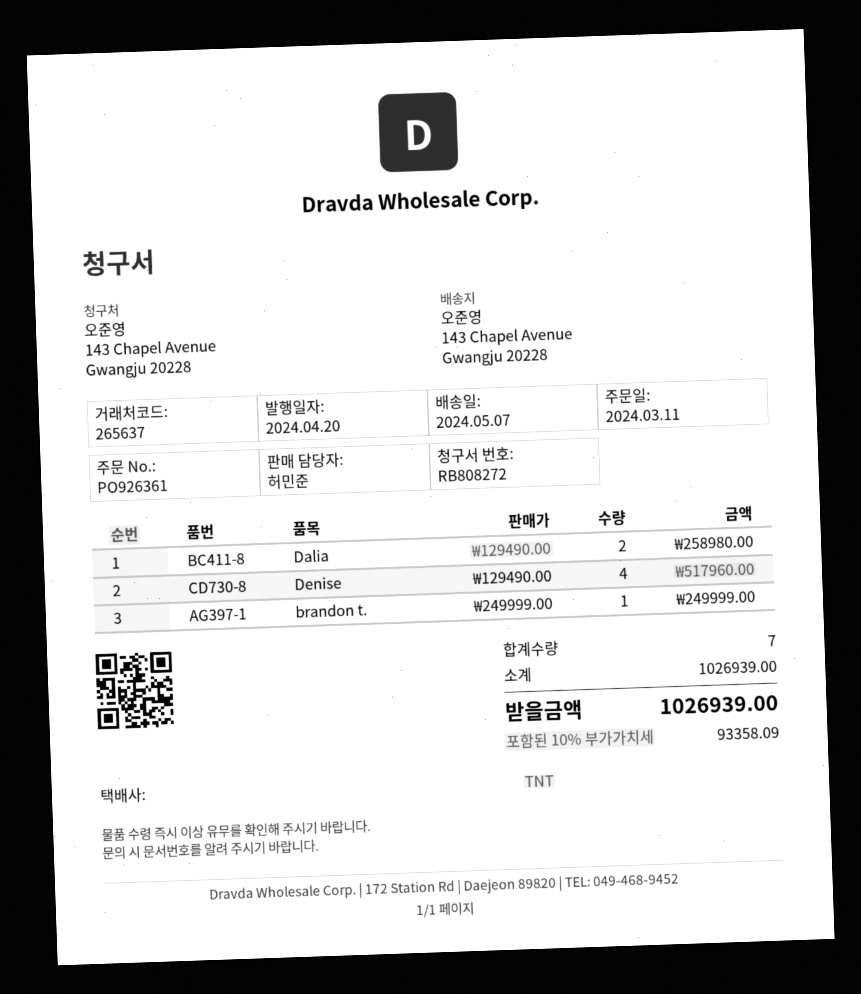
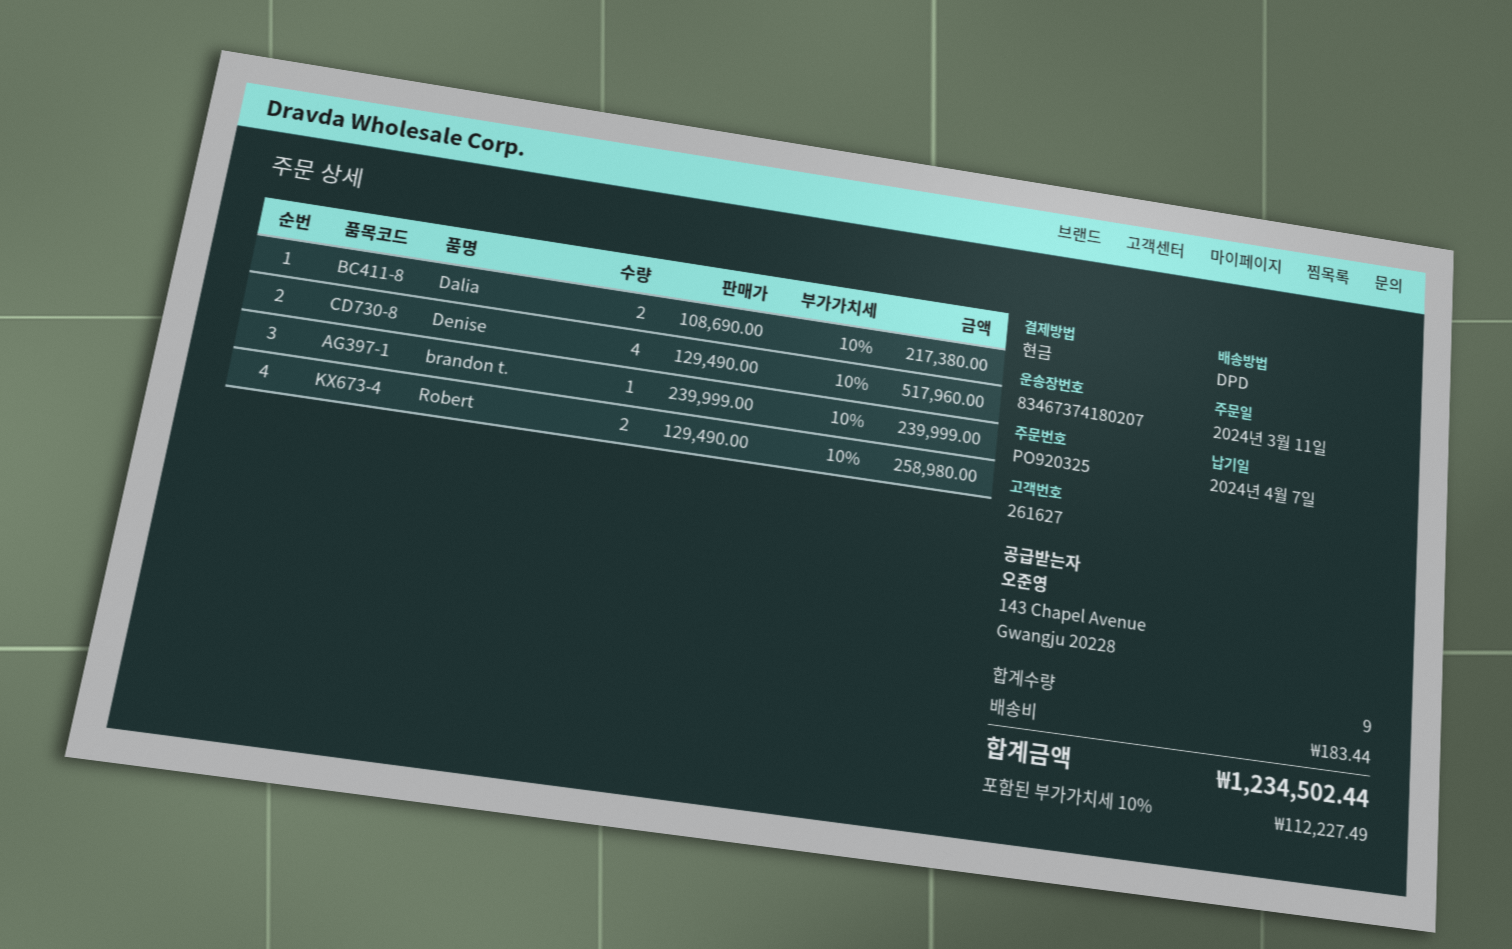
order number: PO926361 -> PO920325
delivery date: 2024-05-07 -> 2024-04-07
customer number: 265637 -> 261627
shipping method: TNT -> DPD
Dalia: 2 x 129490.00 = 258980.00 -> 2 x 108690.00 = 217380.00
brandon t.: 1 x 249999.00 = 249999.00 -> 1 x 239999.00 = 239999.00
Robert: none -> 2 x 129490.00 = 258980.00
total quantity: 7 -> 9
shipping: none -> 183.44
tax: 10% = 93358.09 -> 10% = 112227.49
total: 1026939.00 -> 1234502.44

